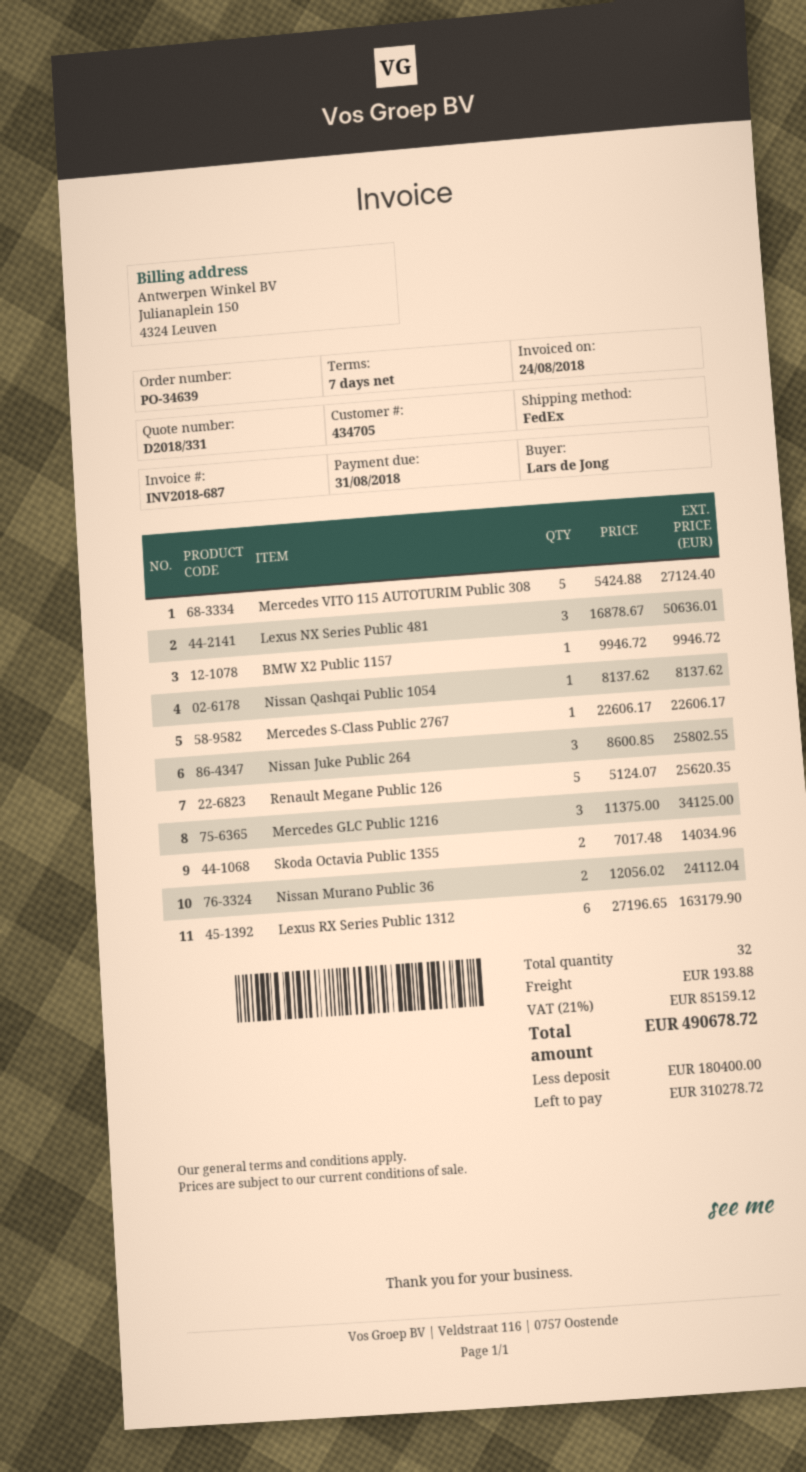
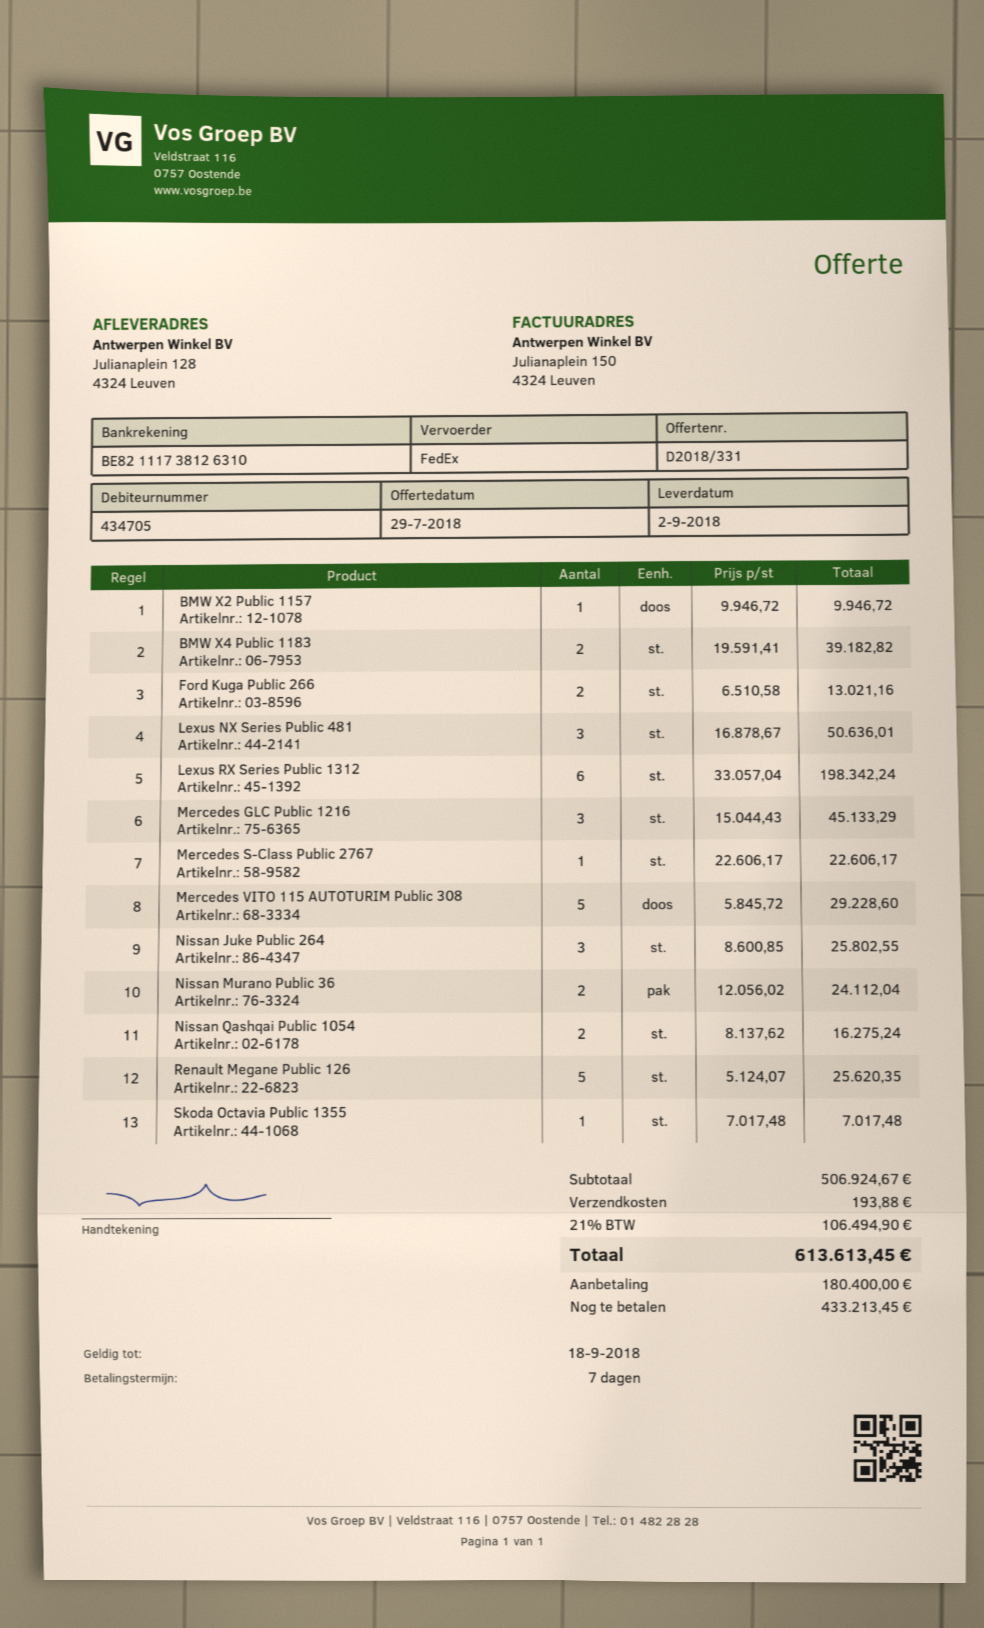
Mercedes VITO 115 AUTOTURIM Public 308: 5 x 5424.88 = 27124.40 -> 5 x 5845.72 = 29228.60
Nissan Qashqai Public 1054: 1 x 8137.62 = 8137.62 -> 2 x 8137.62 = 16275.24
Mercedes GLC Public 1216: 3 x 11375.00 = 34125.00 -> 3 x 15044.43 = 45133.29
Skoda Octavia Public 1355: 2 x 7017.48 = 14034.96 -> 1 x 7017.48 = 7017.48
Lexus RX Series Public 1312: 6 x 27196.65 = 163179.90 -> 6 x 33057.04 = 198342.24
BMW X4 Public 1183: none -> 2 x 19591.41 = 39182.82
Ford Kuga Public 266: none -> 2 x 6510.58 = 13021.16
tax: 21% = 85159.12 -> 21% = 106494.90
total: 490678.72 -> 613613.45
balance: 310278.72 -> 433213.45

